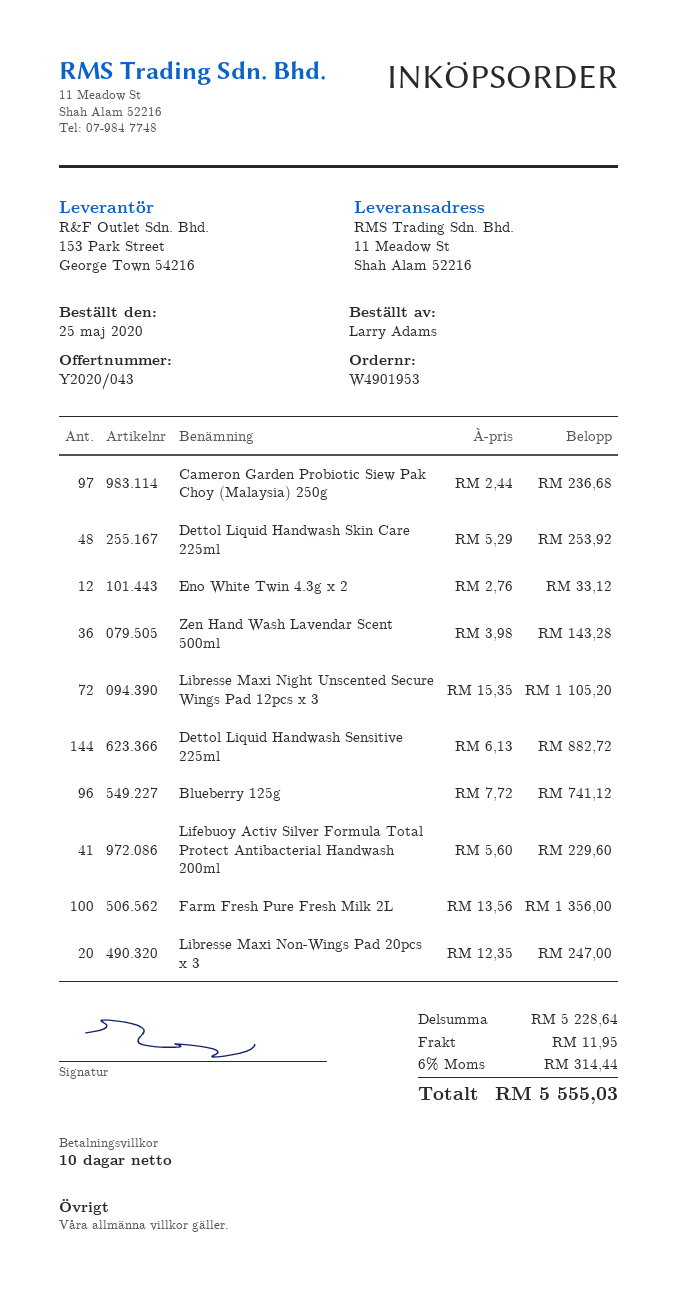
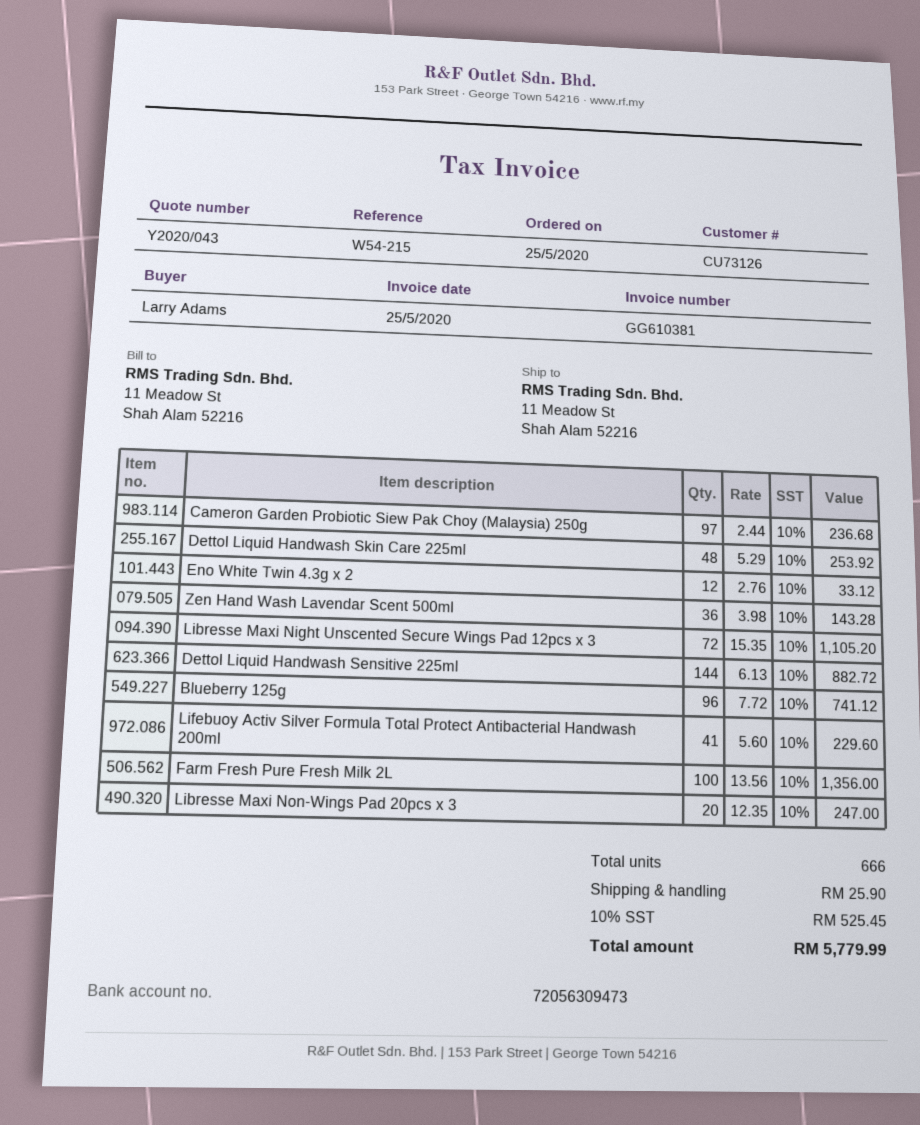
shipping: 11.95 -> 25.90
tax: 6% = 314.44 -> 10% = 525.45
total: 5555.03 -> 5779.99

